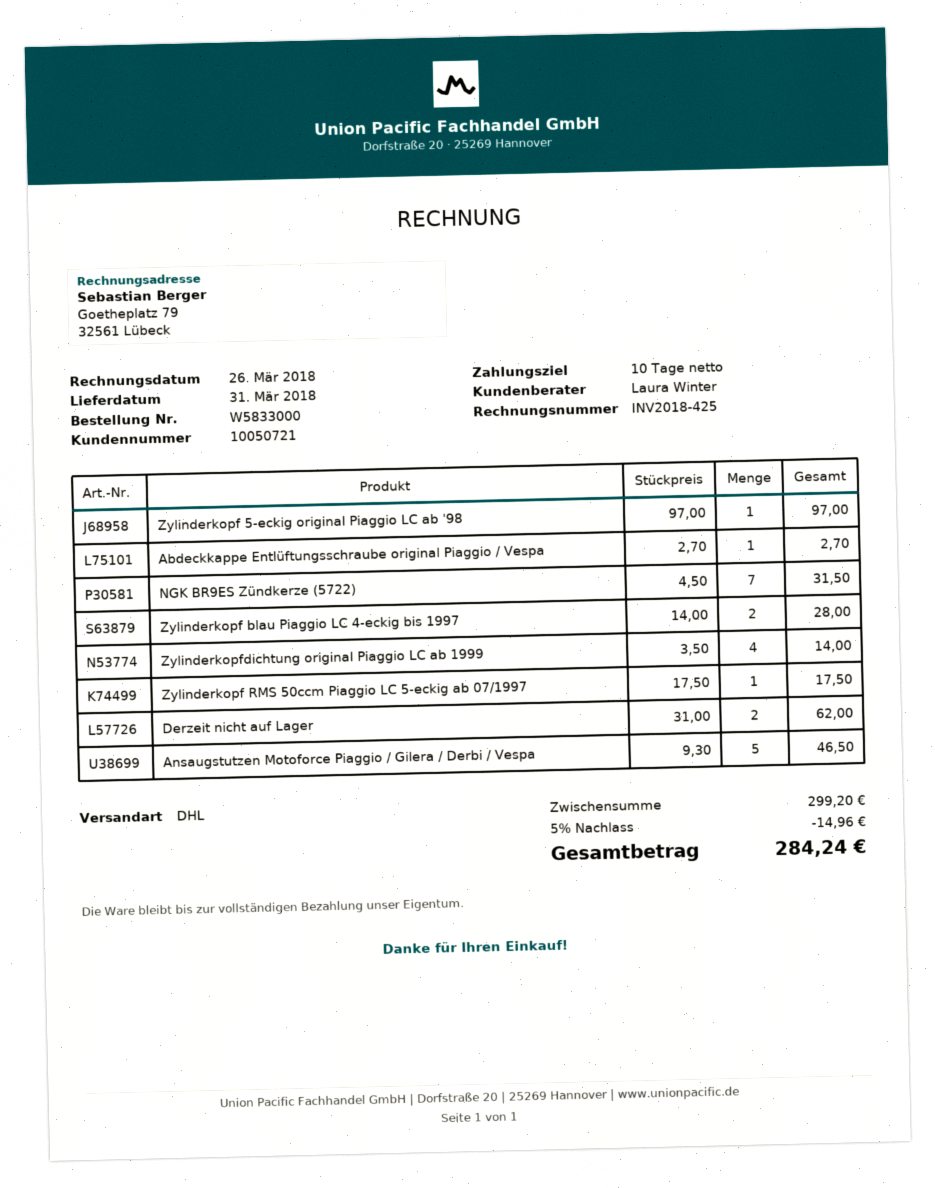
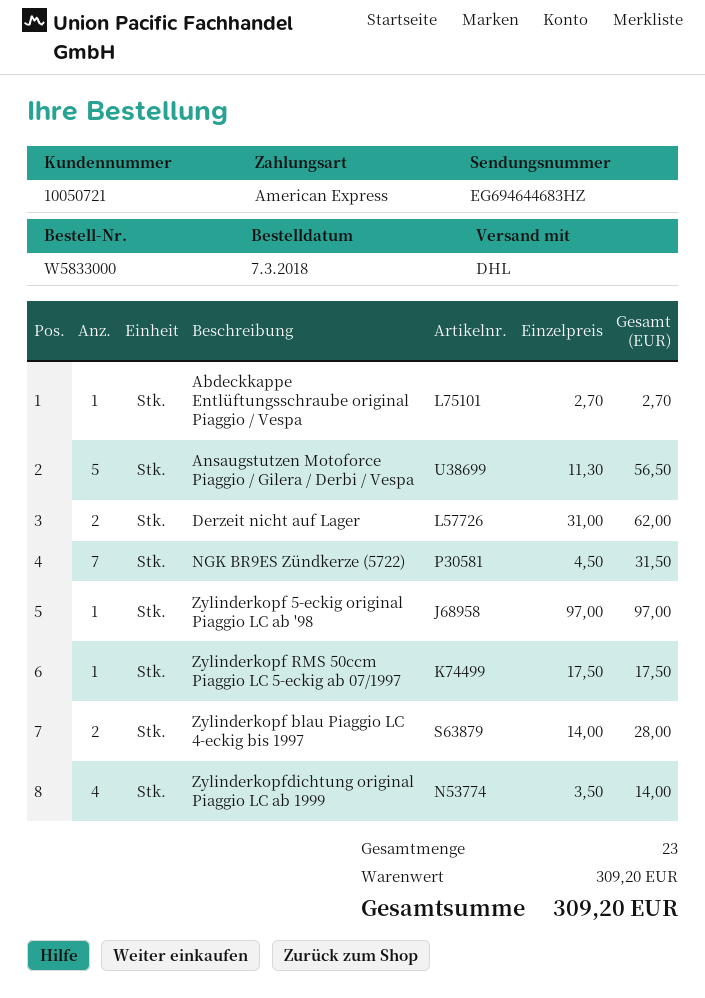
Ansaugstutzen Motoforce Piaggio / Gilera / Derbi / Vespa: 5 x 9.30 = 46.50 -> 5 x 11.30 = 56.50
subtotal: 299.20 -> 309.20
discount: 5% = 14.96 -> none
total: 284.24 -> 309.20

